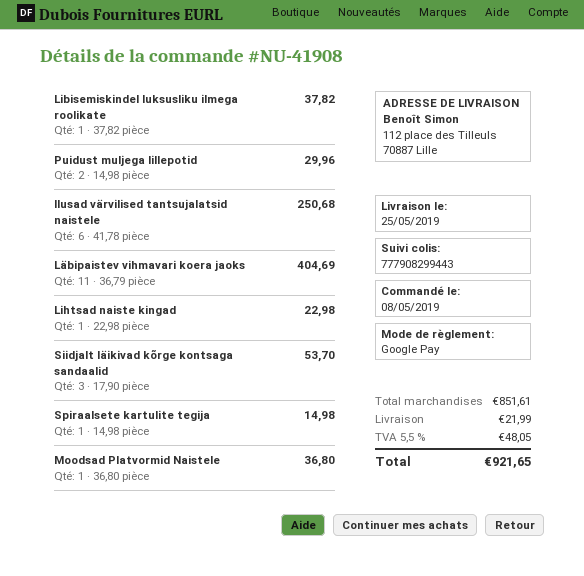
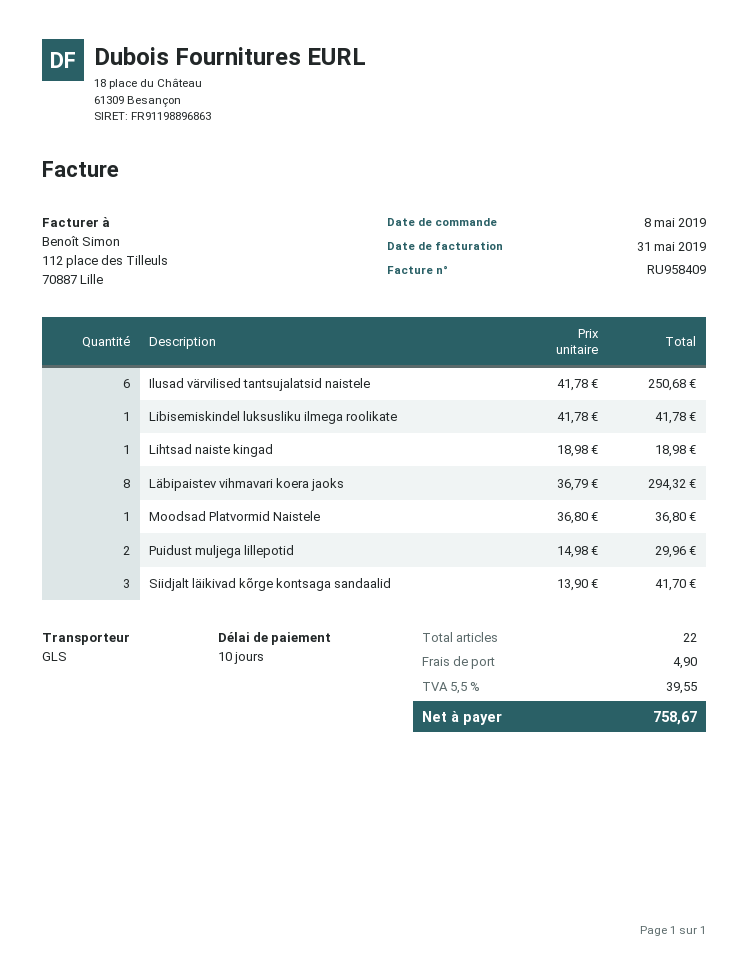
Libisemiskindel luksusliku ilmega roolikate: 1 x 37.82 = 37.82 -> 1 x 41.78 = 41.78
Läbipaistev vihmavari koera jaoks: 11 x 36.79 = 404.69 -> 8 x 36.79 = 294.32
Lihtsad naiste kingad: 1 x 22.98 = 22.98 -> 1 x 18.98 = 18.98
Siidjalt läikivad kõrge kontsaga sandaalid: 3 x 17.90 = 53.70 -> 3 x 13.90 = 41.70
Spiraalsete kartulite tegija: 1 x 14.98 = 14.98 -> none
shipping: 21.99 -> 4.90
tax: 5.5% = 48.05 -> 5.5% = 39.55
total: 921.65 -> 758.67

